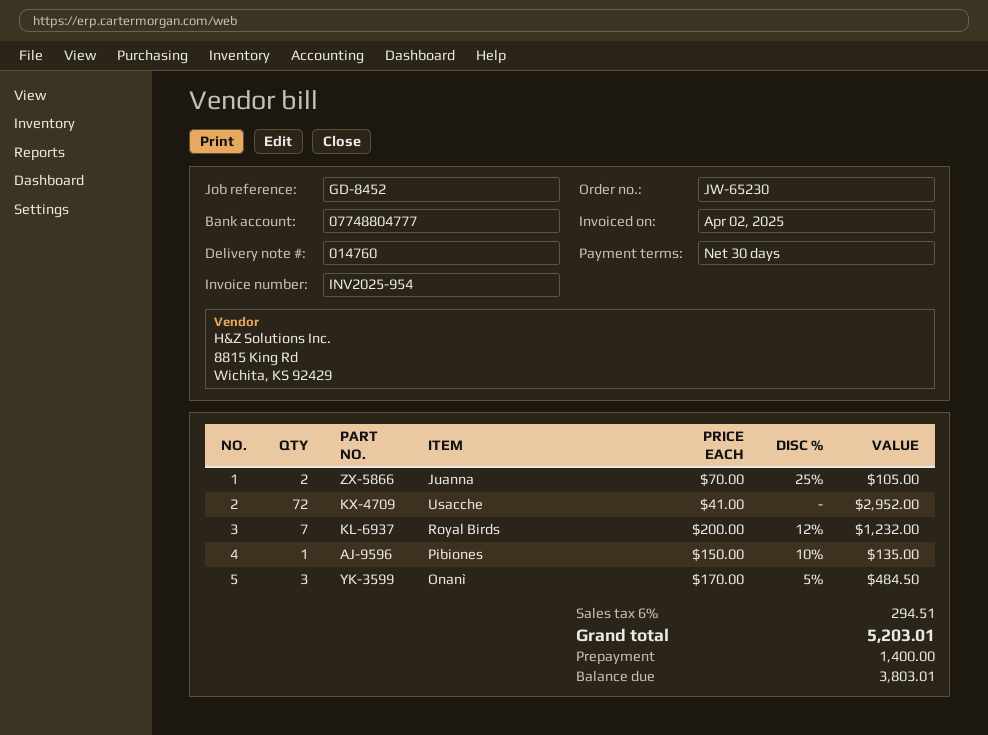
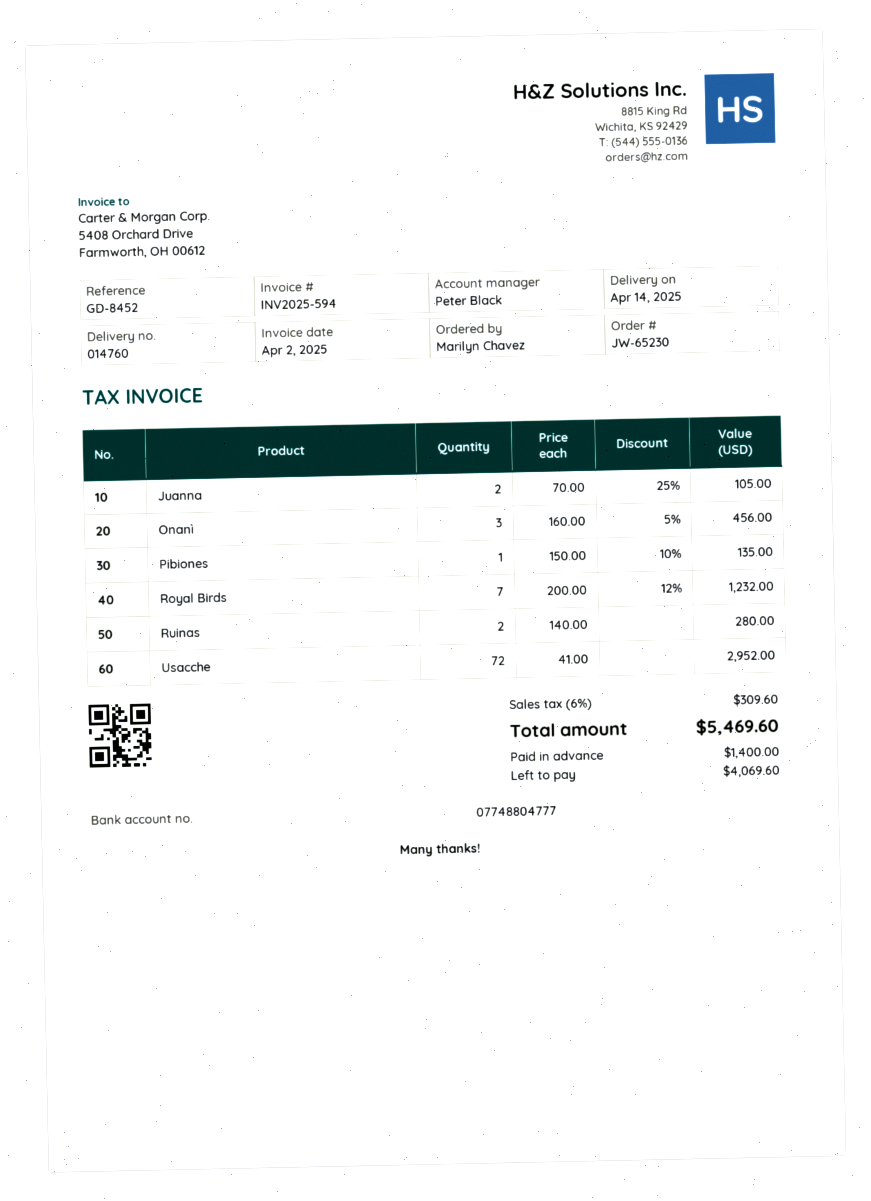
invoice number: INV2025-954 -> INV2025-594
Onanì: 3 x 170.00 - 5% = 484.50 -> 3 x 160.00 - 5% = 456.00
Ruinas: none -> 2 x 140.00 = 280.00
tax: 6% = 294.51 -> 6% = 309.60
total: 5203.01 -> 5469.60
balance: 3803.01 -> 4069.60

